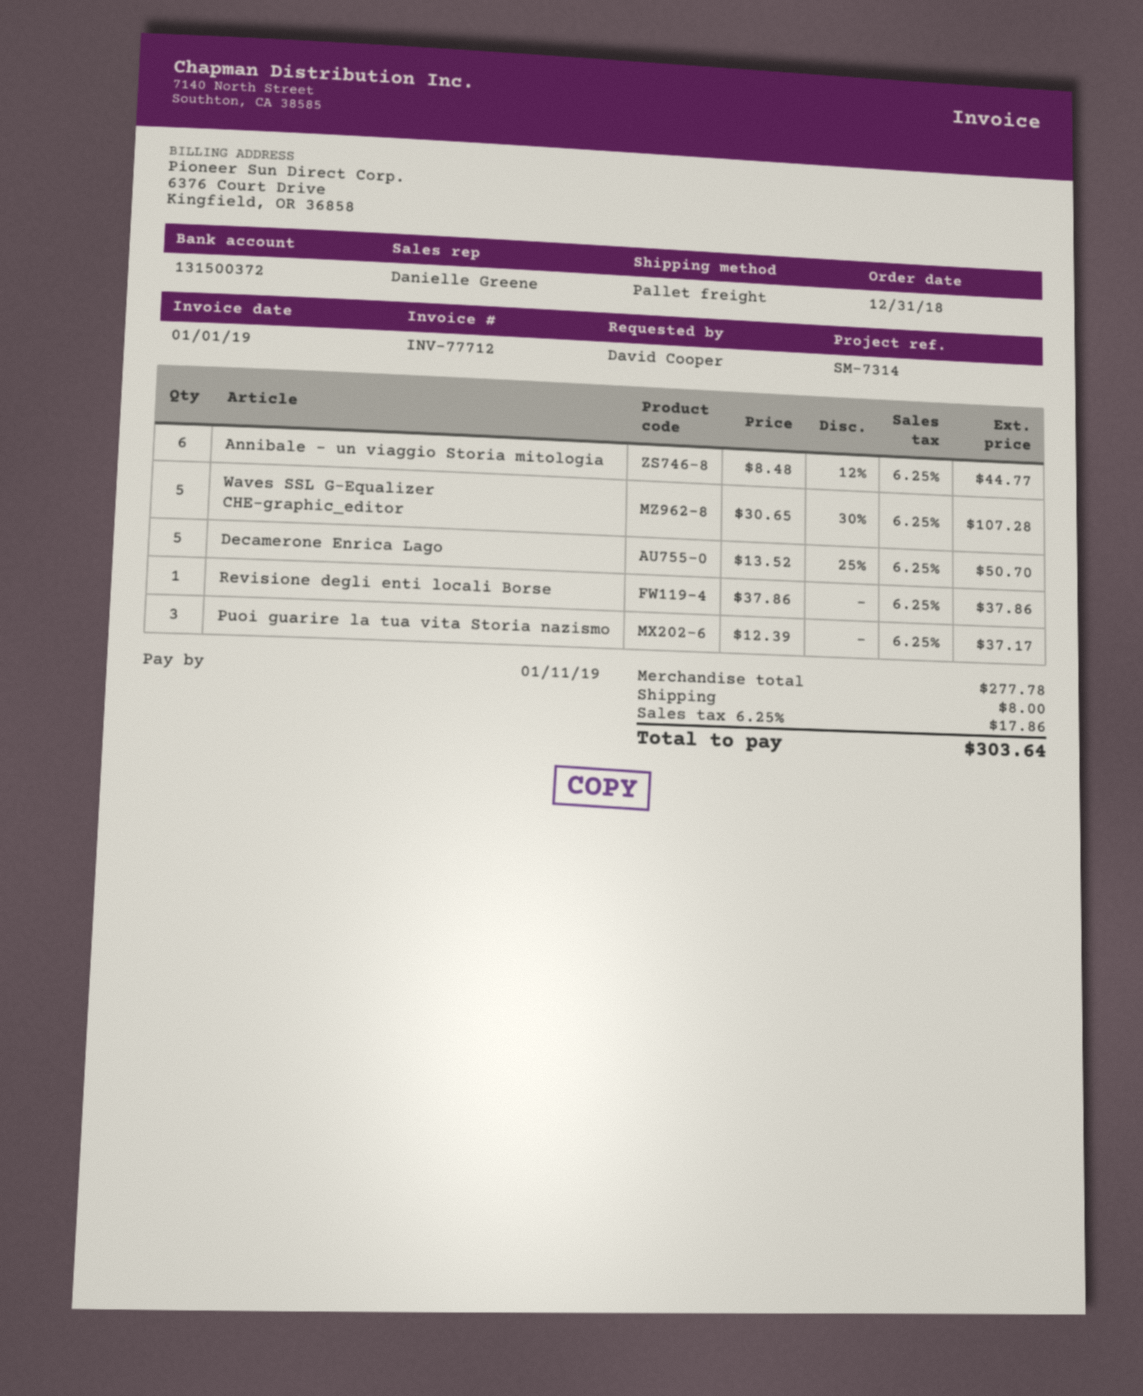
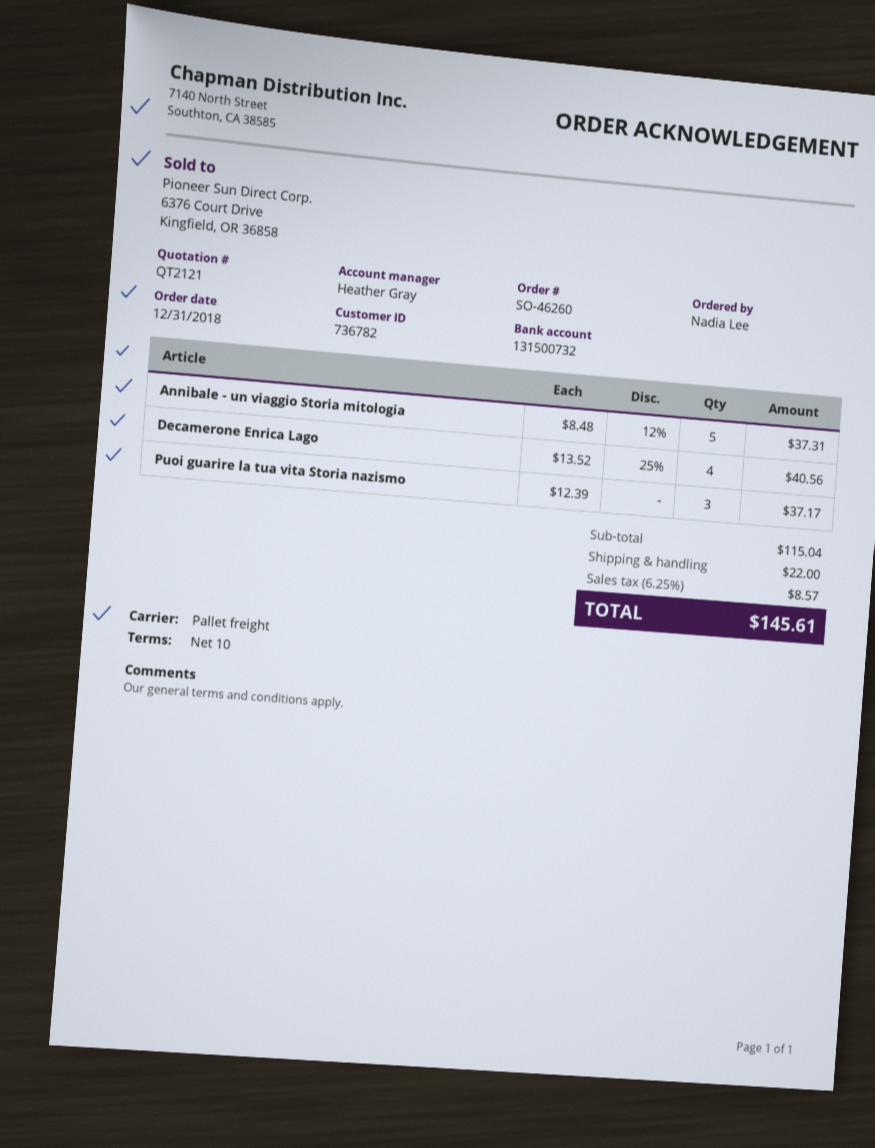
ordered by: David Cooper -> Nadia Lee
sales rep: Danielle Greene -> Heather Gray
bank account: 131500372 -> 131500732
Annibale - un viaggio Storia mitologia: 6 x 8.48 - 12% = 44.77 -> 5 x 8.48 - 12% = 37.31
Waves SSL G-Equalizer CHE-graphic_editor: 5 x 30.65 - 30% = 107.28 -> none
Decamerone Enrica Lago: 5 x 13.52 - 25% = 50.70 -> 4 x 13.52 - 25% = 40.56
Revisione degli enti locali Borse: 1 x 37.86 = 37.86 -> none
subtotal: 277.78 -> 115.04
shipping: 8.00 -> 22.00
tax: 6.25% = 17.86 -> 6.25% = 8.57
total: 303.64 -> 145.61

